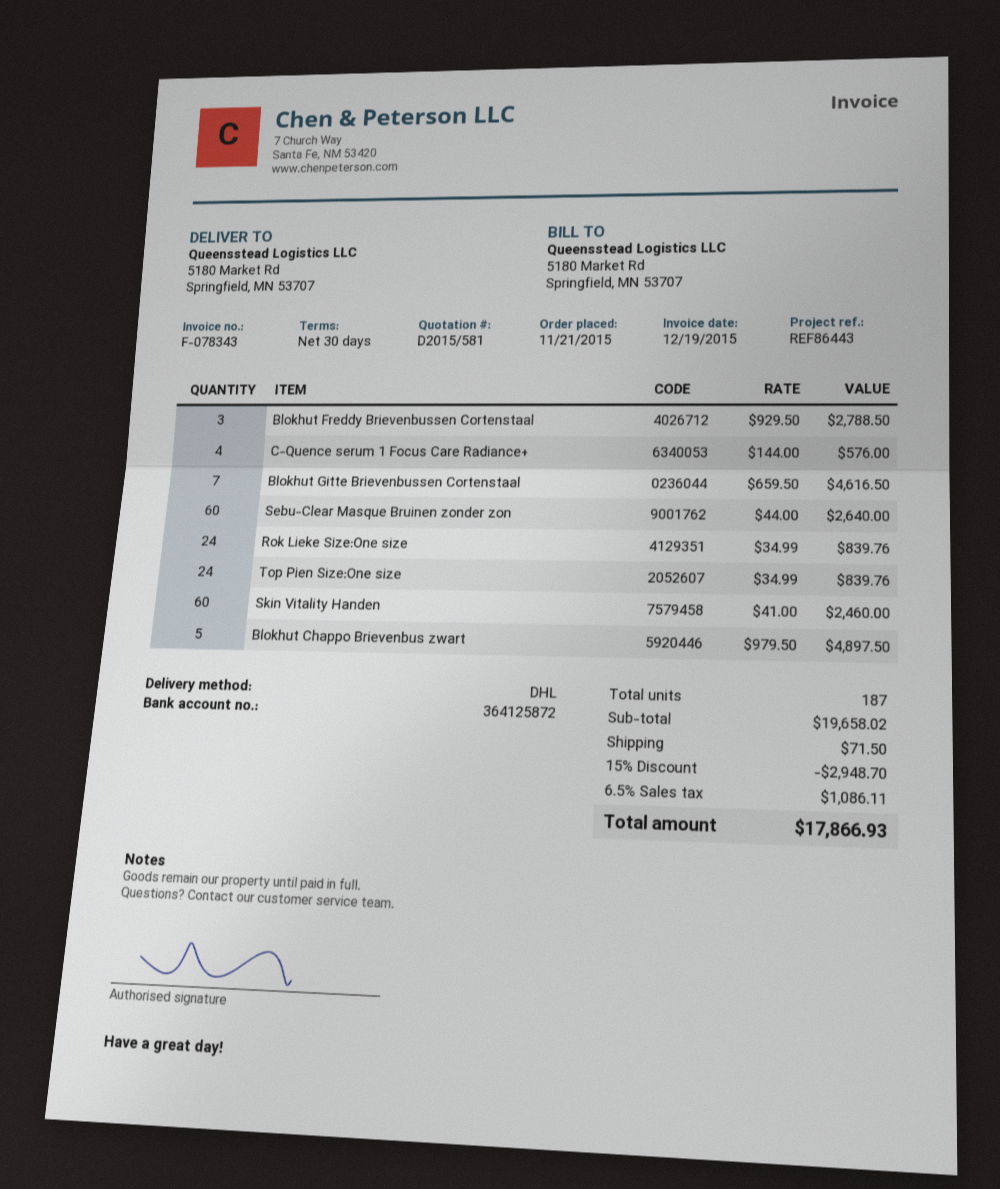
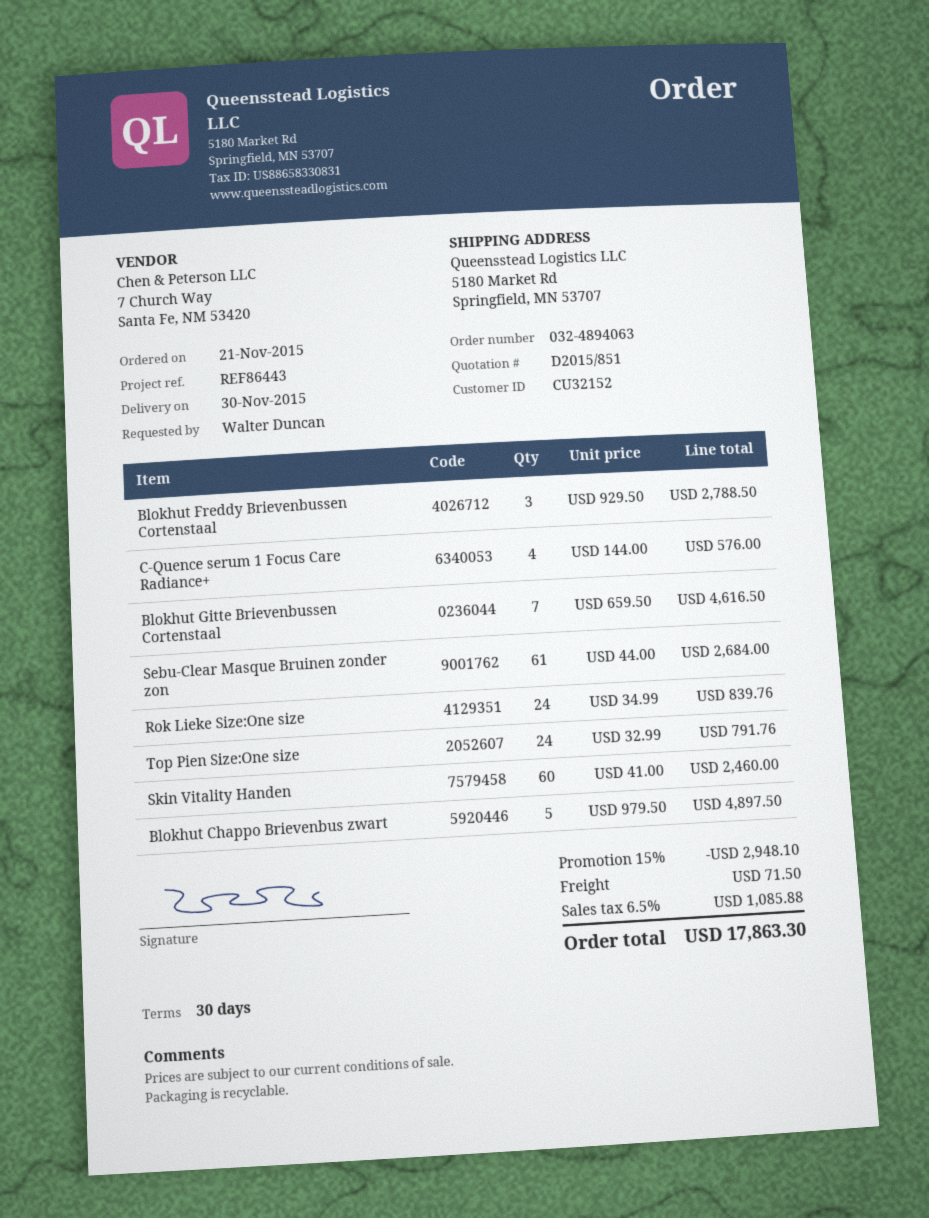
quote number: D2015/581 -> D2015/851
Sebu-Clear Masque Bruinen zonder zon: 60 x 44.00 = 2640.00 -> 61 x 44.00 = 2684.00
Top Pien Size:One size: 24 x 34.99 = 839.76 -> 24 x 32.99 = 791.76
discount: 15% = 2948.70 -> 15% = 2948.10
tax: 6.5% = 1086.11 -> 6.5% = 1085.88
total: 17866.93 -> 17863.30

